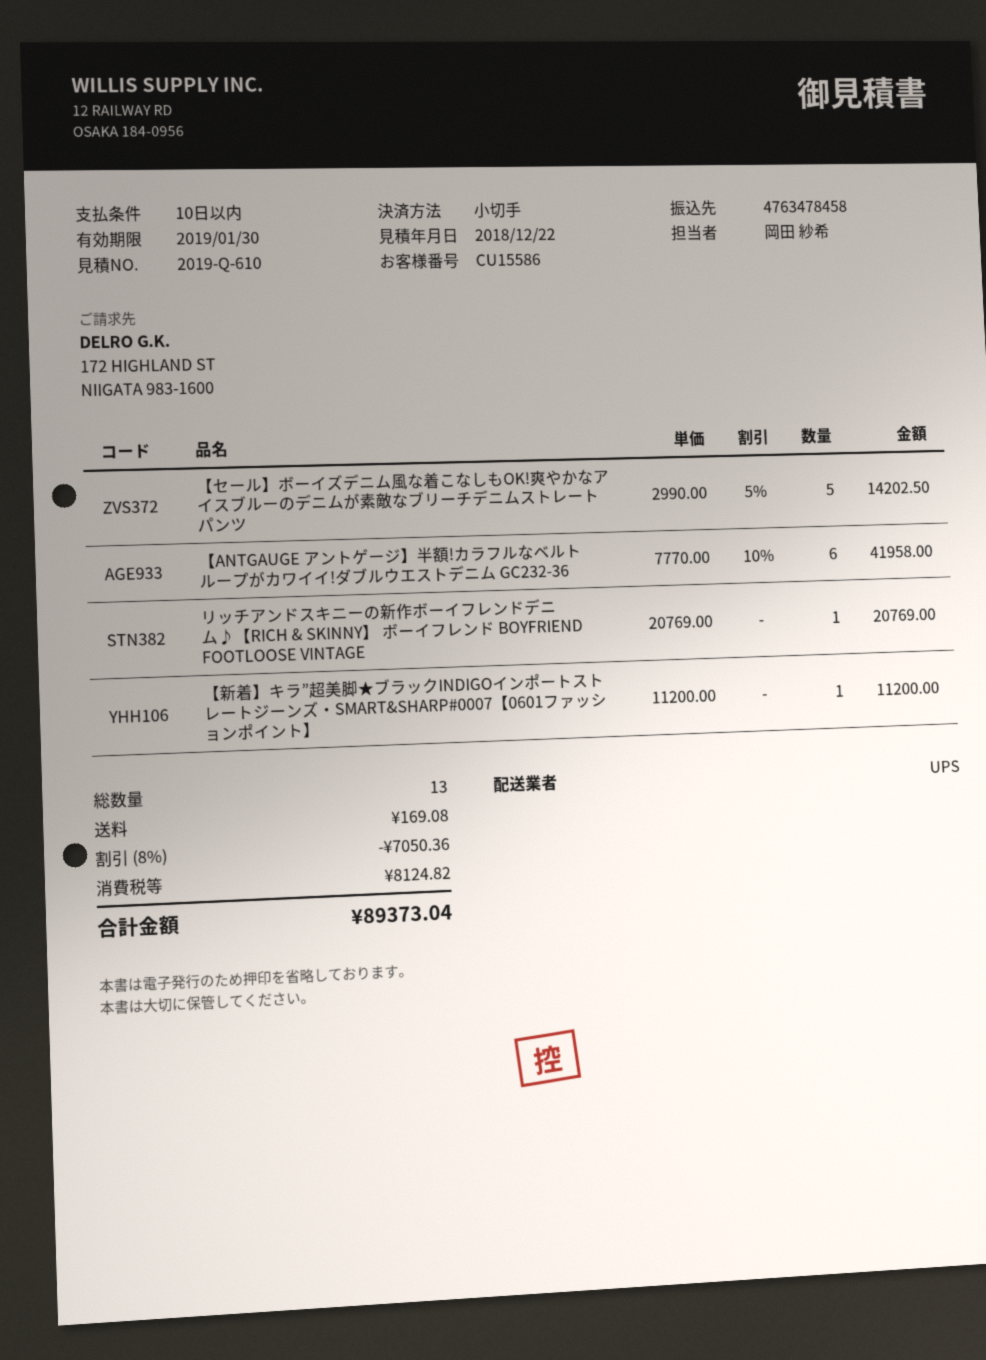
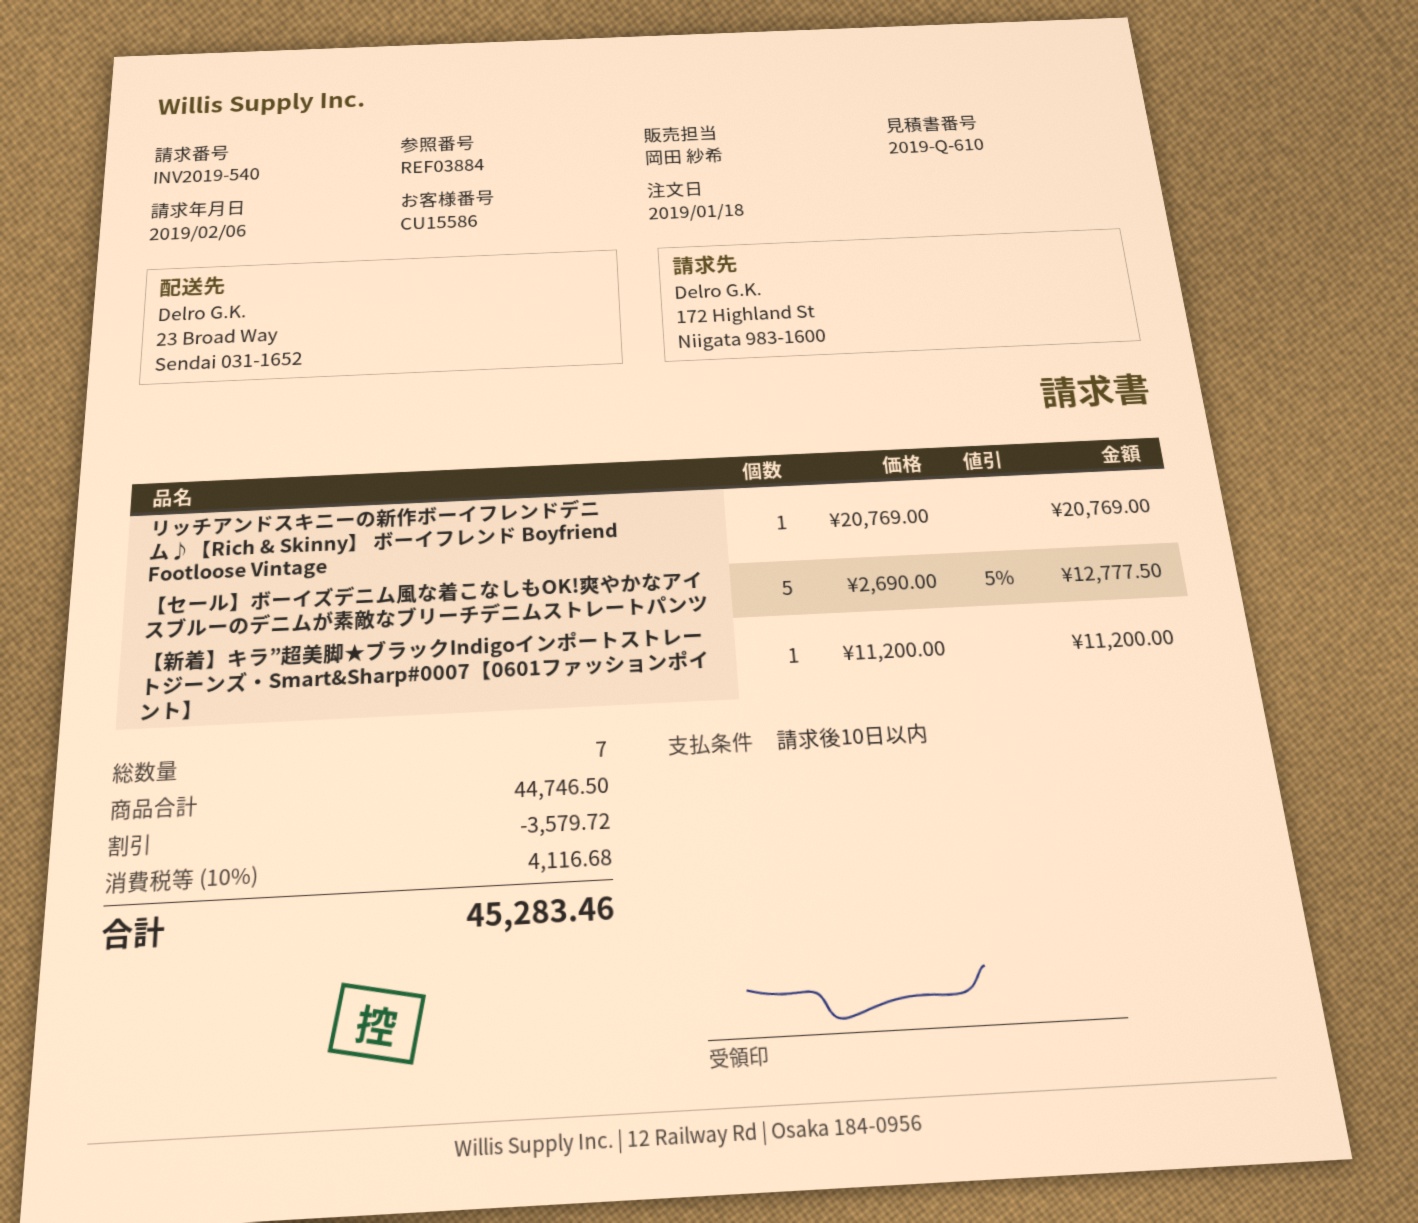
【セール】ボーイズデニム風な着こなしもOK!爽やかなアイスブルーのデニムが素敵なブリーチデニムストレートパンツ: 5 x 2990.00 - 5% = 14202.50 -> 5 x 2690.00 - 5% = 12777.50
【ANTGAUGE アントゲージ】半額!カラフルなベルトループがカワイイ!ダブルウエストデニム GC232-36: 6 x 7770.00 - 10% = 41958.00 -> none
total quantity: 13 -> 7
discount: 7050.36 -> 3579.72
shipping: 169.08 -> none
tax: 8124.82 -> 4116.68
total: 89373.04 -> 45283.46

